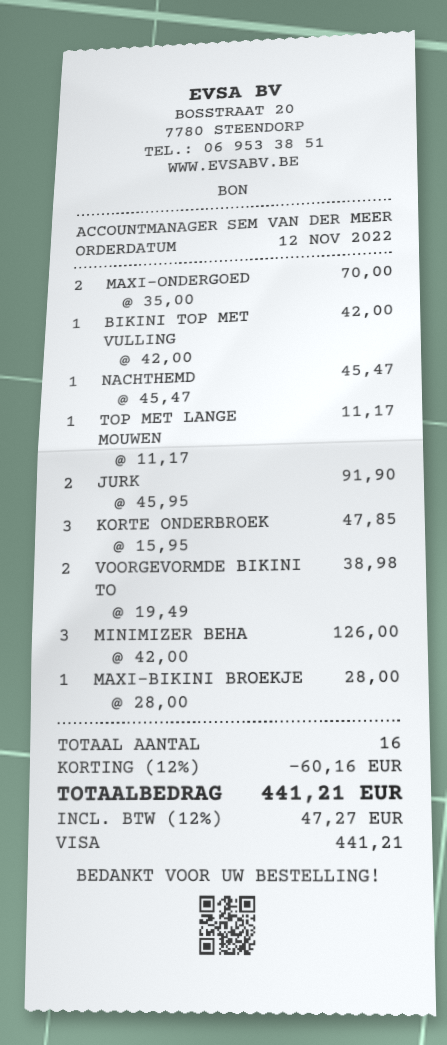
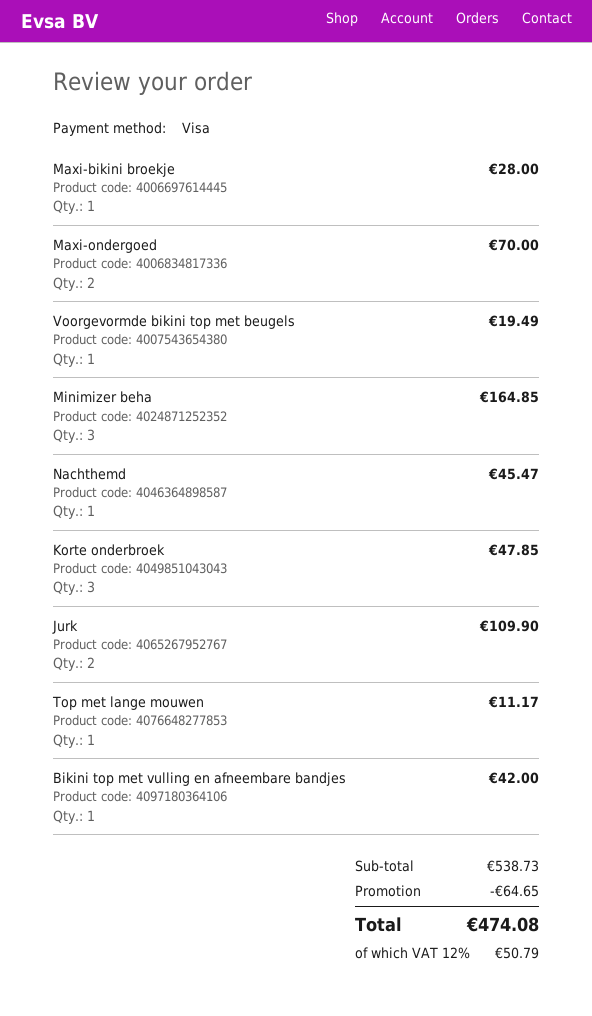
JURK: 2 for 91.90 -> 2 for 109.90
VOORGEVORMDE BIKINI TO: 2 for 38.98 -> 1 for 19.49
MINIMIZER BEHA: 3 for 126.00 -> 3 for 164.85
discount: 60.16 -> 64.65
tax: 12% = 47.27 -> 12% = 50.79
total: 441.21 -> 474.08

